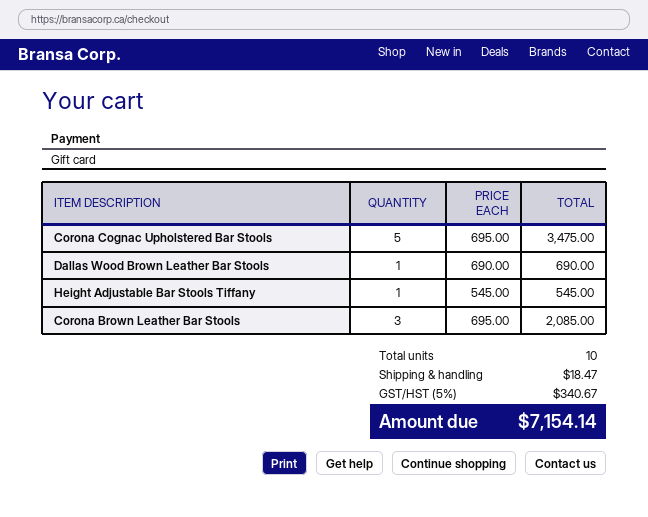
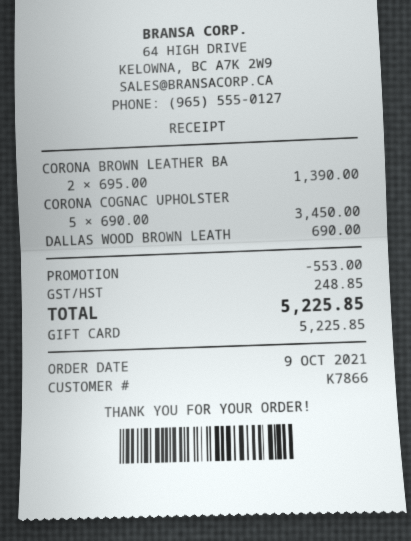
Corona Cognac Upholstered Bar Stools: 5 x 695.00 = 3475.00 -> 5 x 690.00 = 3450.00
Height Adjustable Bar Stools Tiffany: 1 x 545.00 = 545.00 -> none
Corona Brown Leather Bar Stools: 3 x 695.00 = 2085.00 -> 2 x 695.00 = 1390.00
discount: none -> 553.00
shipping: 18.47 -> none
tax: 340.67 -> 248.85
total: 7154.14 -> 5225.85

